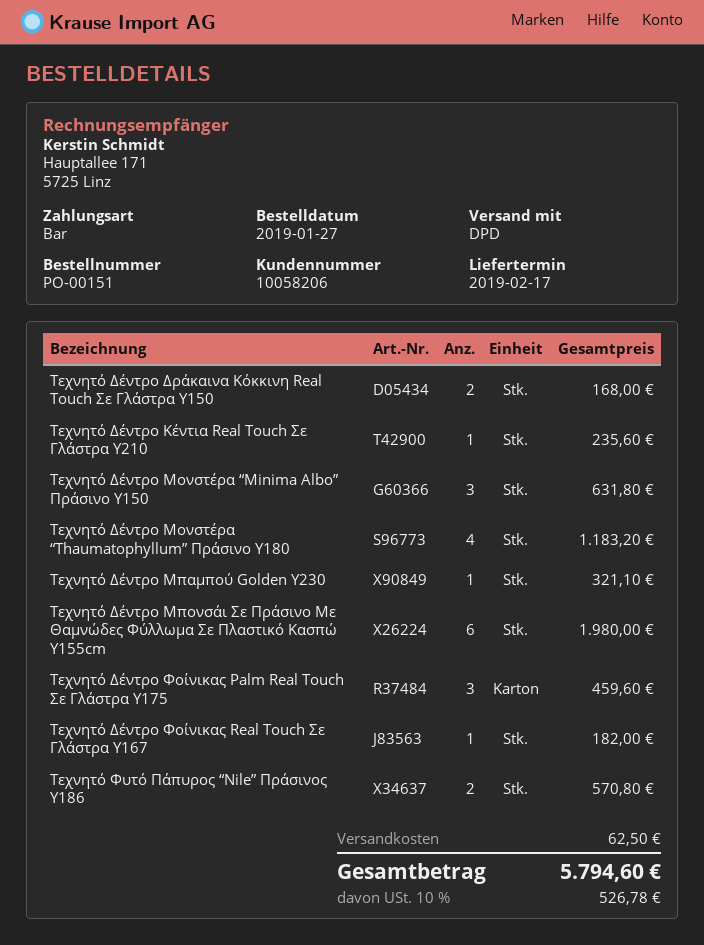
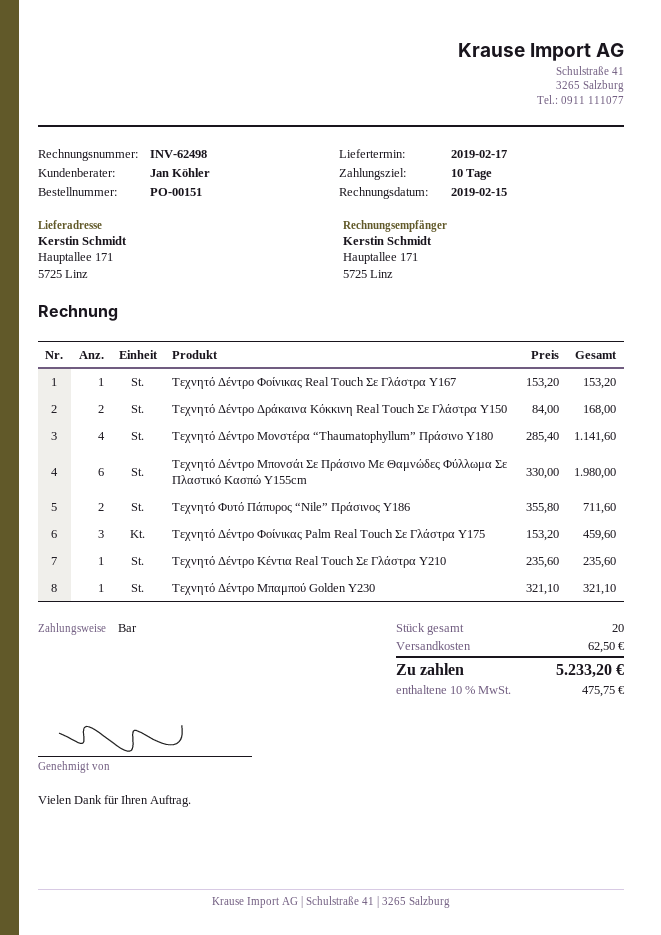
Τεχνητό Δέντρο Μονστέρα “Minima Albo” Πράσινο Υ150: 3 for 631.80 -> none
Τεχνητό Δέντρο Μονστέρα “Thaumatophyllum” Πράσινο Υ180: 4 for 1183.20 -> 4 for 1141.60
Τεχνητό Δέντρο Φοίνικας Real Touch Σε Γλάστρα Y167: 1 for 182.00 -> 1 for 153.20
Τεχνητό Φυτό Πάπυρος “Nile” Πράσινος Y186: 2 for 570.80 -> 2 for 711.60
tax: 10% = 526.78 -> 10% = 475.75
total: 5794.60 -> 5233.20

